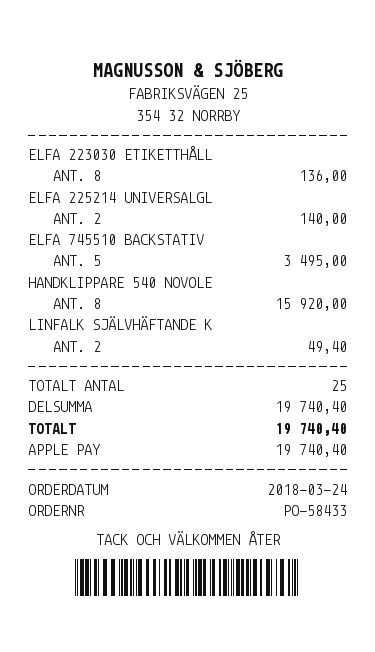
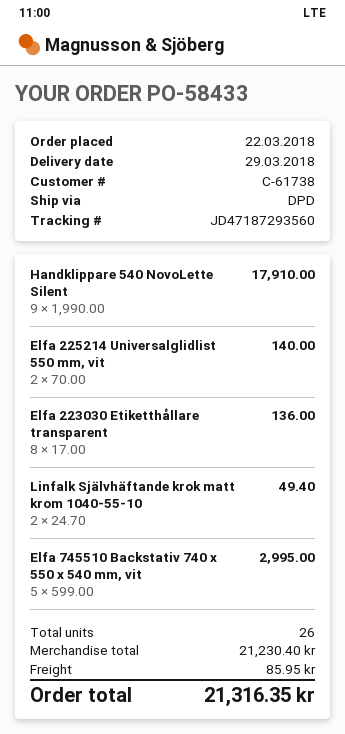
order date: 2018-03-24 -> 2018-03-22
ELFA 745510 BACKSTATIV: 5 for 3495.00 -> 5 for 2995.00
HANDKLIPPARE 540 NOVOLE: 8 for 15920.00 -> 9 for 17910.00
total quantity: 25 -> 26
subtotal: 19740.40 -> 21230.40
shipping: none -> 85.95
total: 19740.40 -> 21316.35

